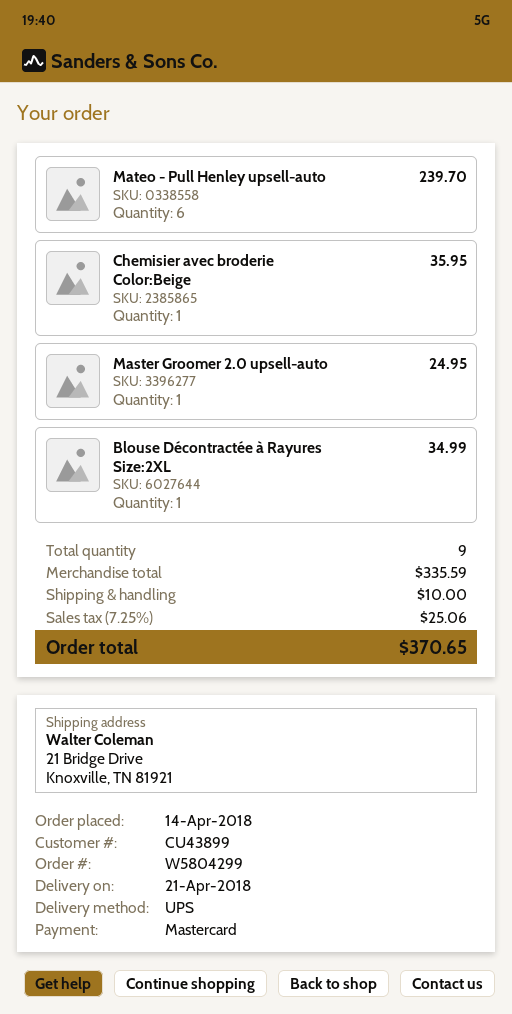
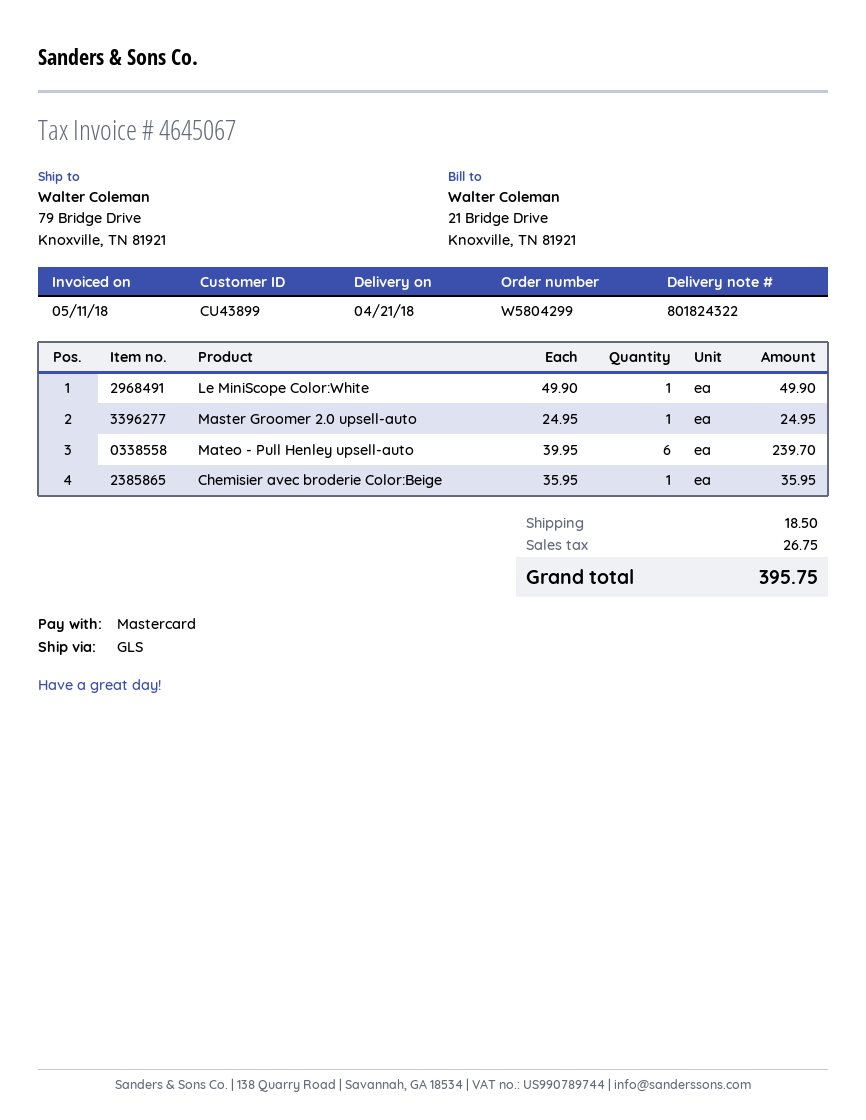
shipping method: UPS -> GLS
ship to: 21 Bridge Drive, Knoxville, TN 81921 -> 79 Bridge Drive, Knoxville, TN 81921
Blouse Décontractée à Rayures Size:2XL: 1 for 34.99 -> none
Le MiniScope Color:White: none -> 1 for 49.90
shipping: 10.00 -> 18.50
tax: 25.06 -> 26.75
total: 370.65 -> 395.75

